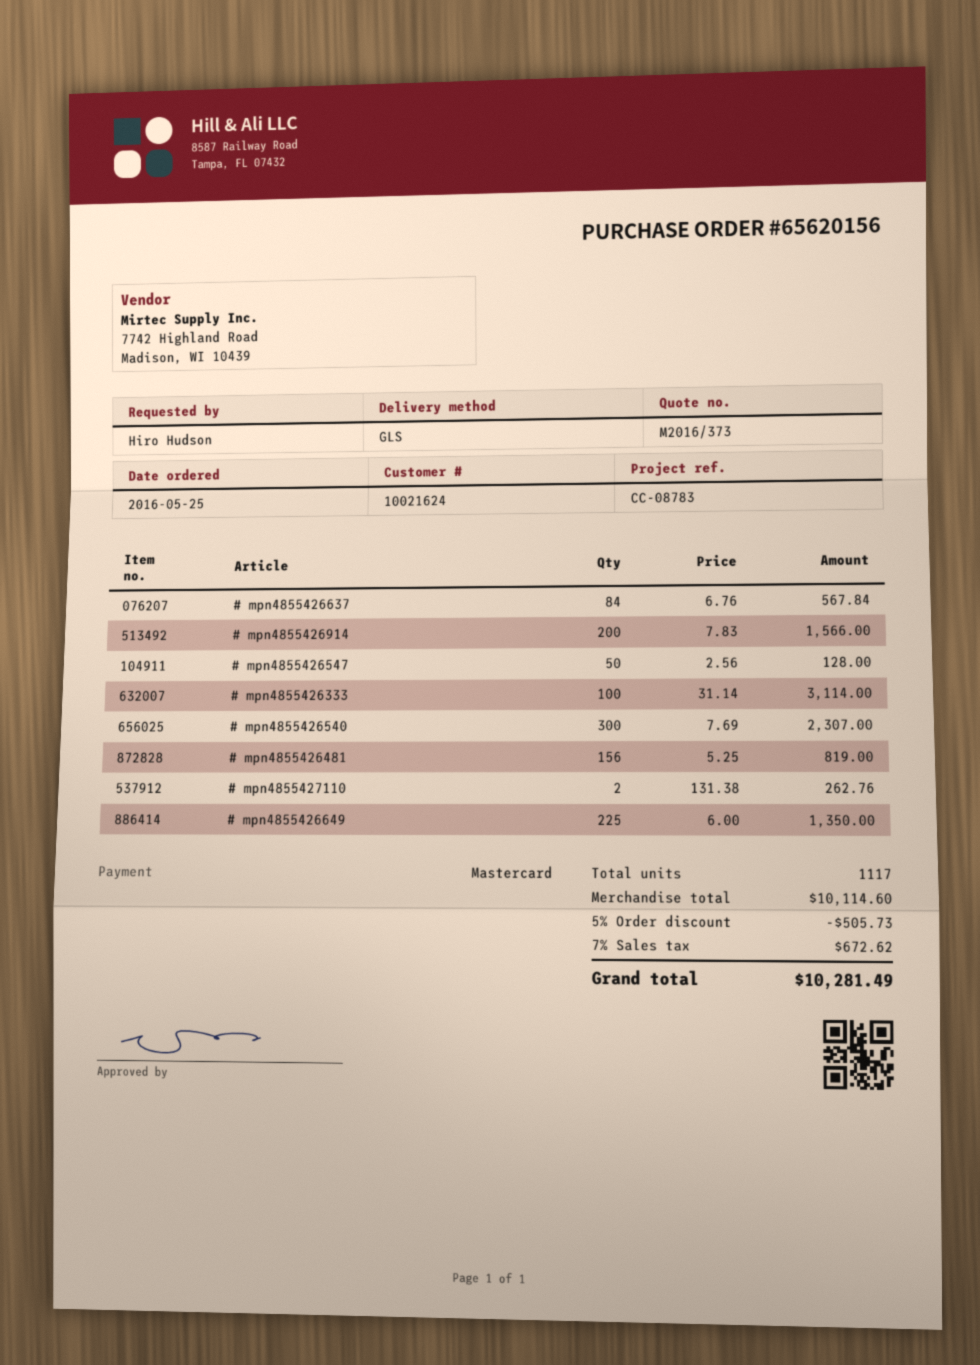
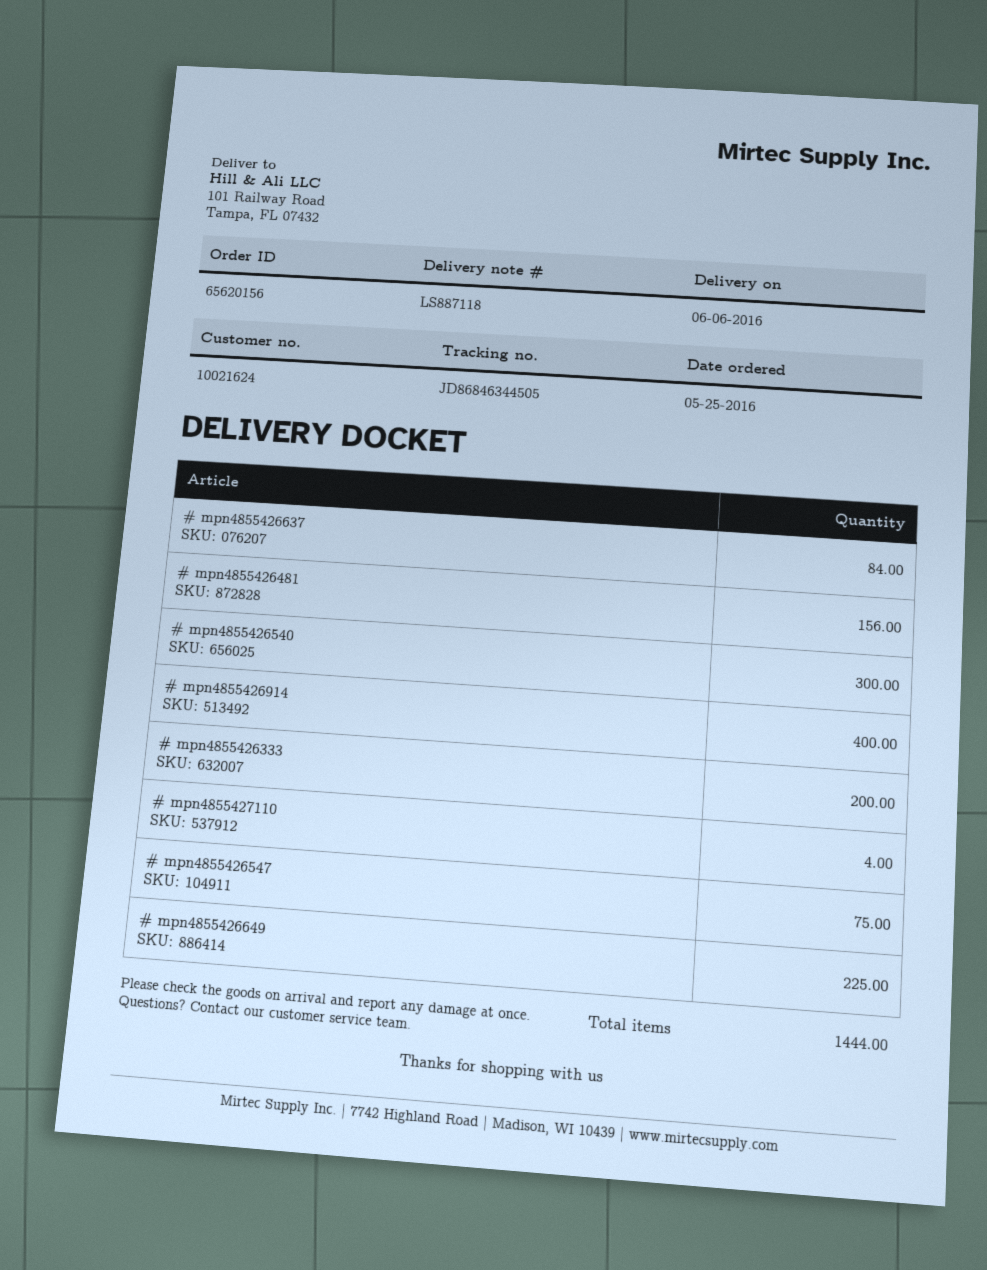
# mpn4855426914: 200 -> 400
# mpn4855426547: 50 -> 75
# mpn4855426333: 100 -> 200
# mpn4855427110: 2 -> 4
total quantity: 1117 -> 1444

